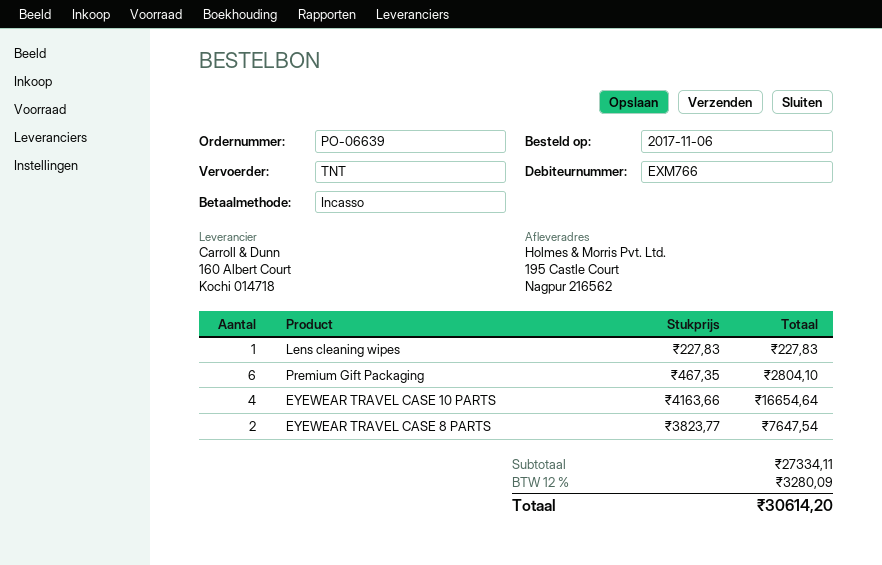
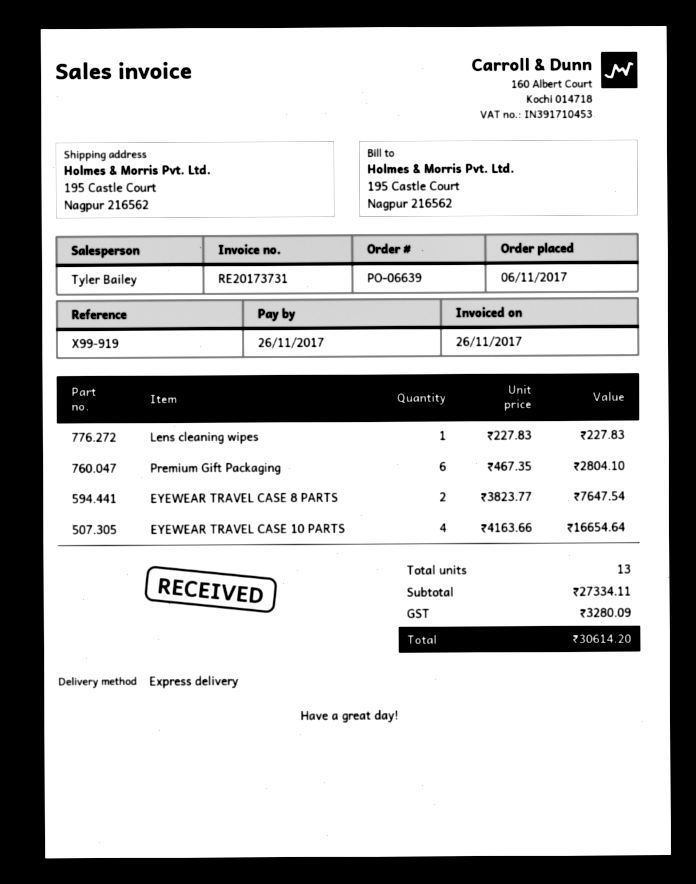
shipping method: TNT -> express

